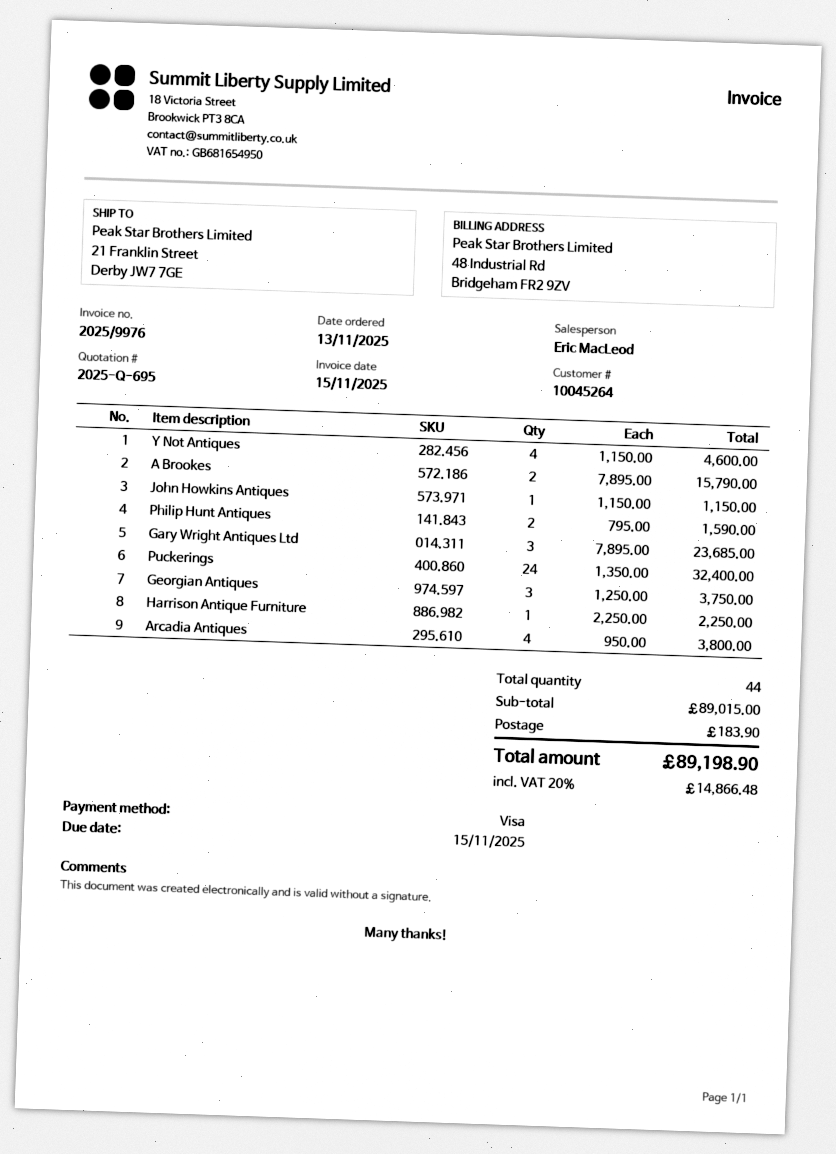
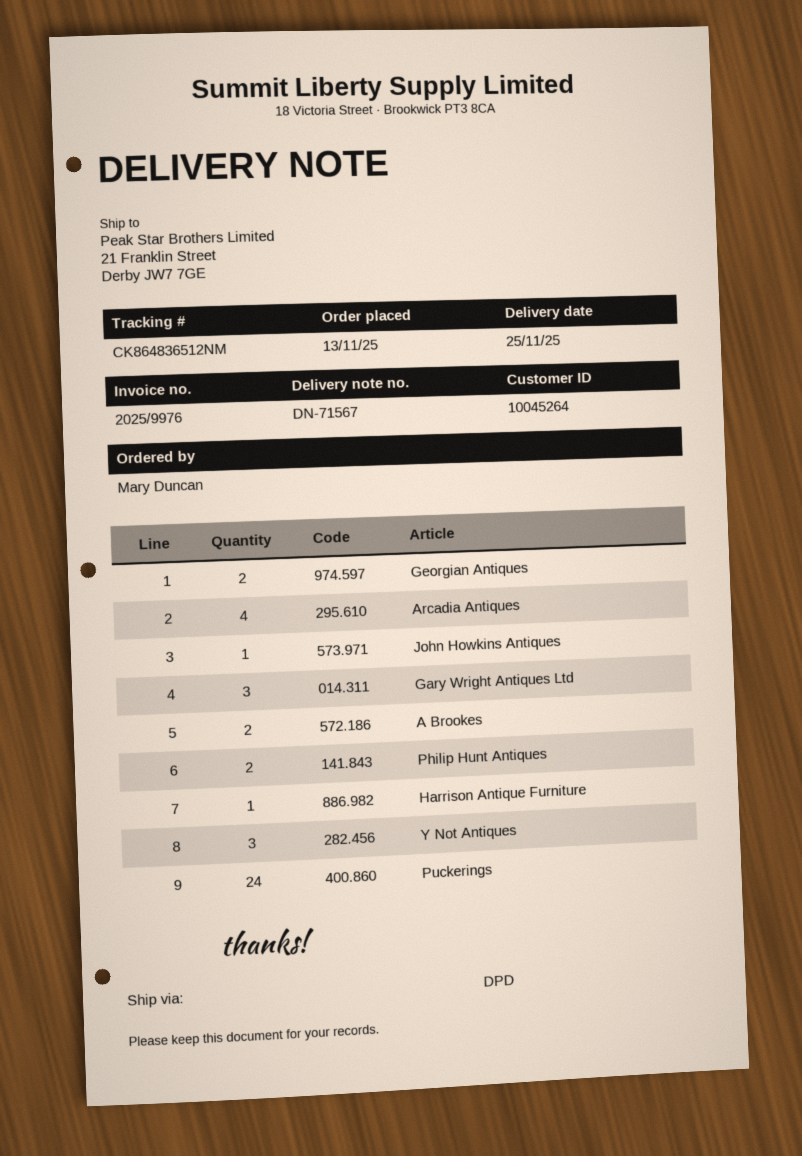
Y Not Antiques: 4 -> 3
Georgian Antiques: 3 -> 2

